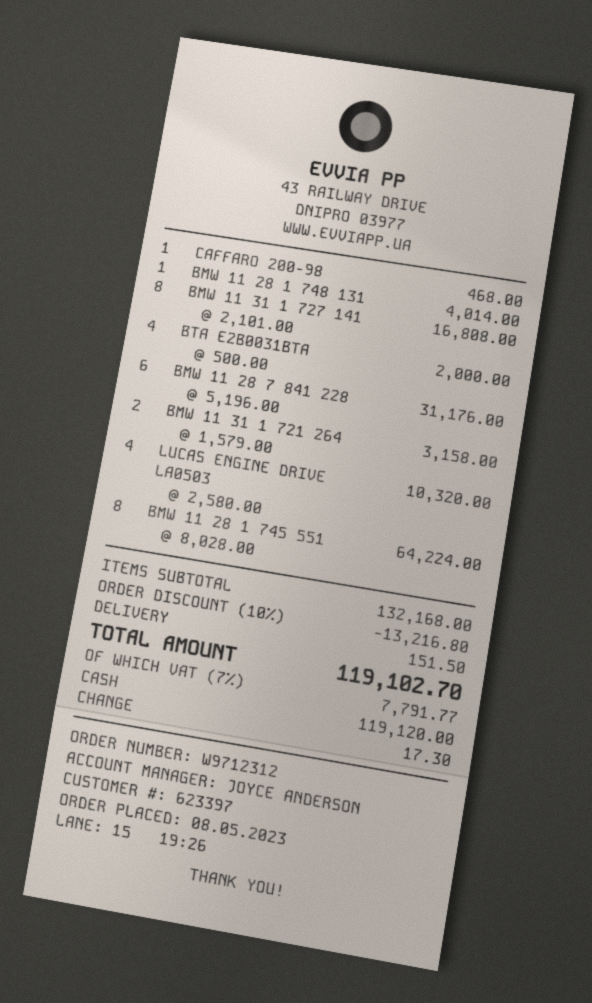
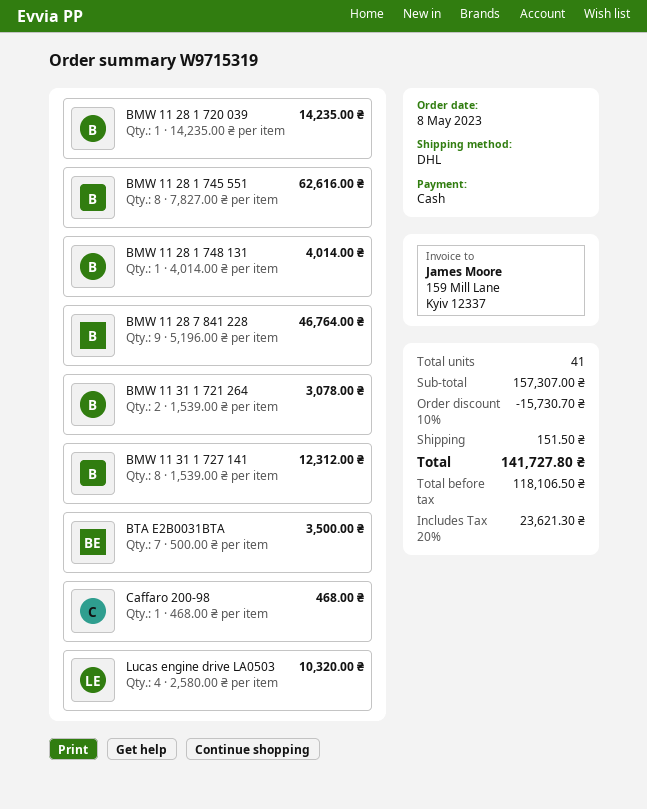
order number: W9712312 -> W9715319
BMW 11 31 1 727 141: 8 x 2101.00 = 16808.00 -> 8 x 1539.00 = 12312.00
BTA E2B0031BTA: 4 x 500.00 = 2000.00 -> 7 x 500.00 = 3500.00
BMW 11 28 7 841 228: 6 x 5196.00 = 31176.00 -> 9 x 5196.00 = 46764.00
BMW 11 31 1 721 264: 2 x 1579.00 = 3158.00 -> 2 x 1539.00 = 3078.00
BMW 11 28 1 745 551: 8 x 8028.00 = 64224.00 -> 8 x 7827.00 = 62616.00
BMW 11 28 1 720 039: none -> 1 x 14235.00 = 14235.00
subtotal: 132168.00 -> 157307.00
discount: 10% = 13216.80 -> 10% = 15730.70
tax: 7% = 7791.77 -> 20% = 23621.30
total: 119102.70 -> 141727.80

